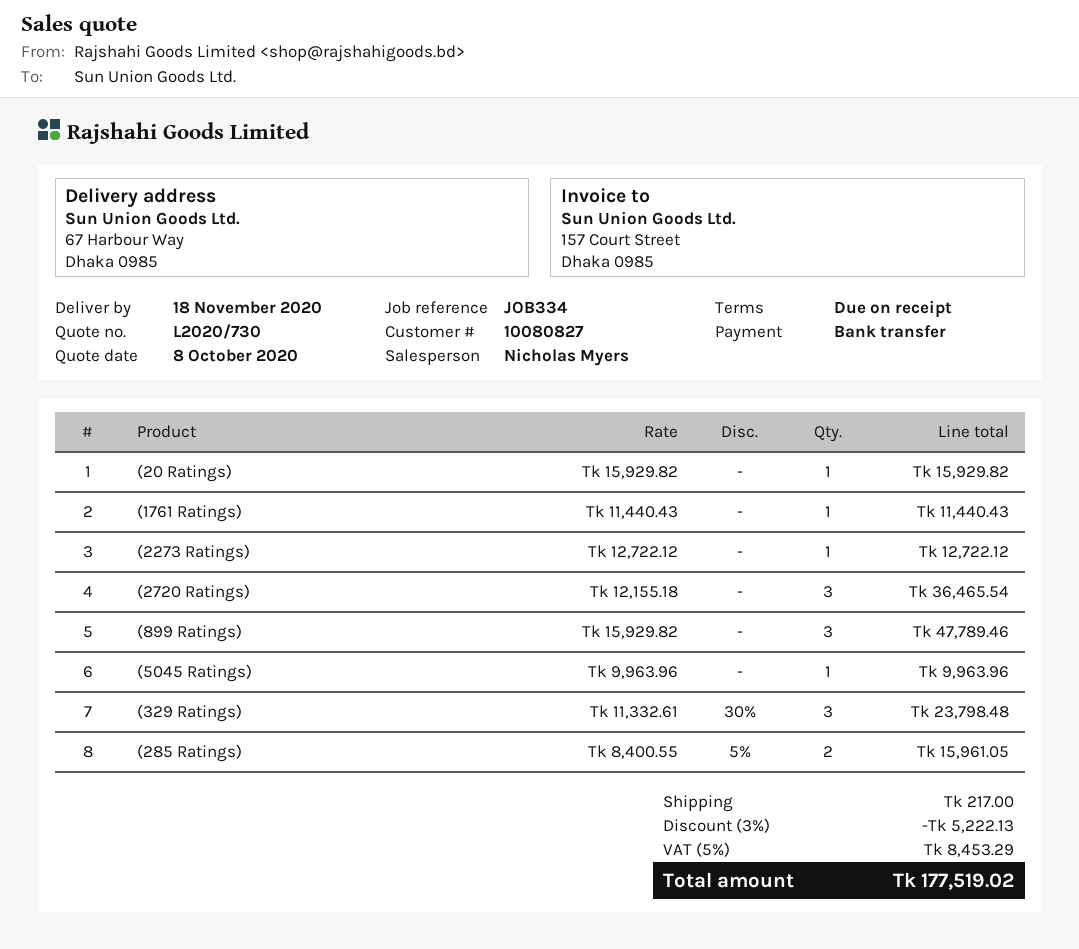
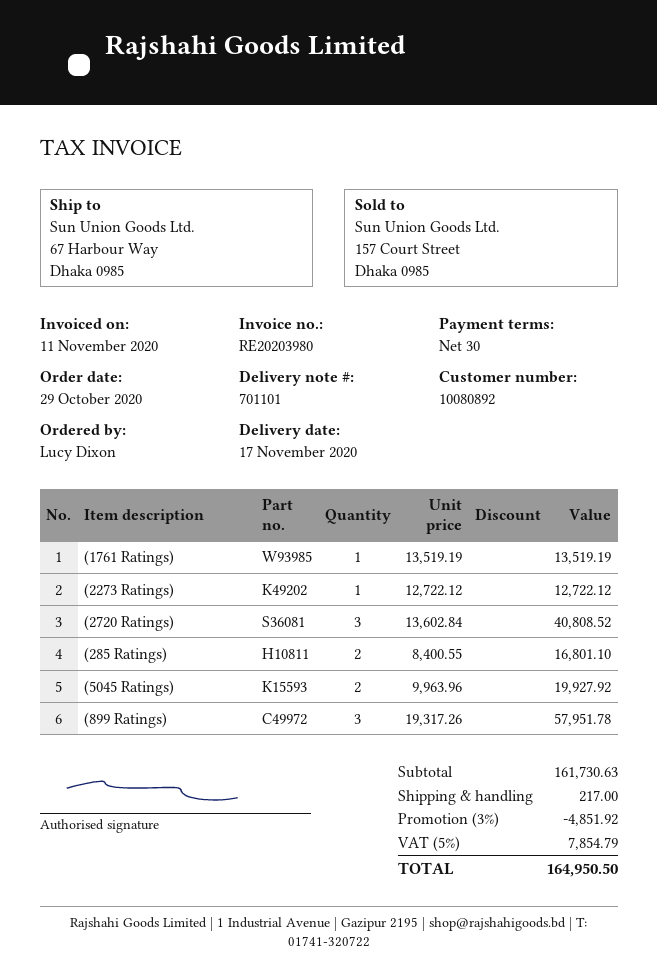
delivery date: 2020-11-18 -> 2020-11-17
payment terms: on receipt -> 30 days
customer number: 10080827 -> 10080892
(20 Ratings): 1 x 15929.82 = 15929.82 -> none
(1761 Ratings): 1 x 11440.43 = 11440.43 -> 1 x 13519.19 = 13519.19
(2720 Ratings): 3 x 12155.18 = 36465.54 -> 3 x 13602.84 = 40808.52
(899 Ratings): 3 x 15929.82 = 47789.46 -> 3 x 19317.26 = 57951.78
(5045 Ratings): 1 x 9963.96 = 9963.96 -> 2 x 9963.96 = 19927.92
(329 Ratings): 3 x 11332.61 - 30% = 23798.48 -> none
(285 Ratings): 2 x 8400.55 - 5% = 15961.05 -> 2 x 8400.55 = 16801.10
discount: 3% = 5222.13 -> 3% = 4851.92
tax: 5% = 8453.29 -> 5% = 7854.79
total: 177519.02 -> 164950.50

